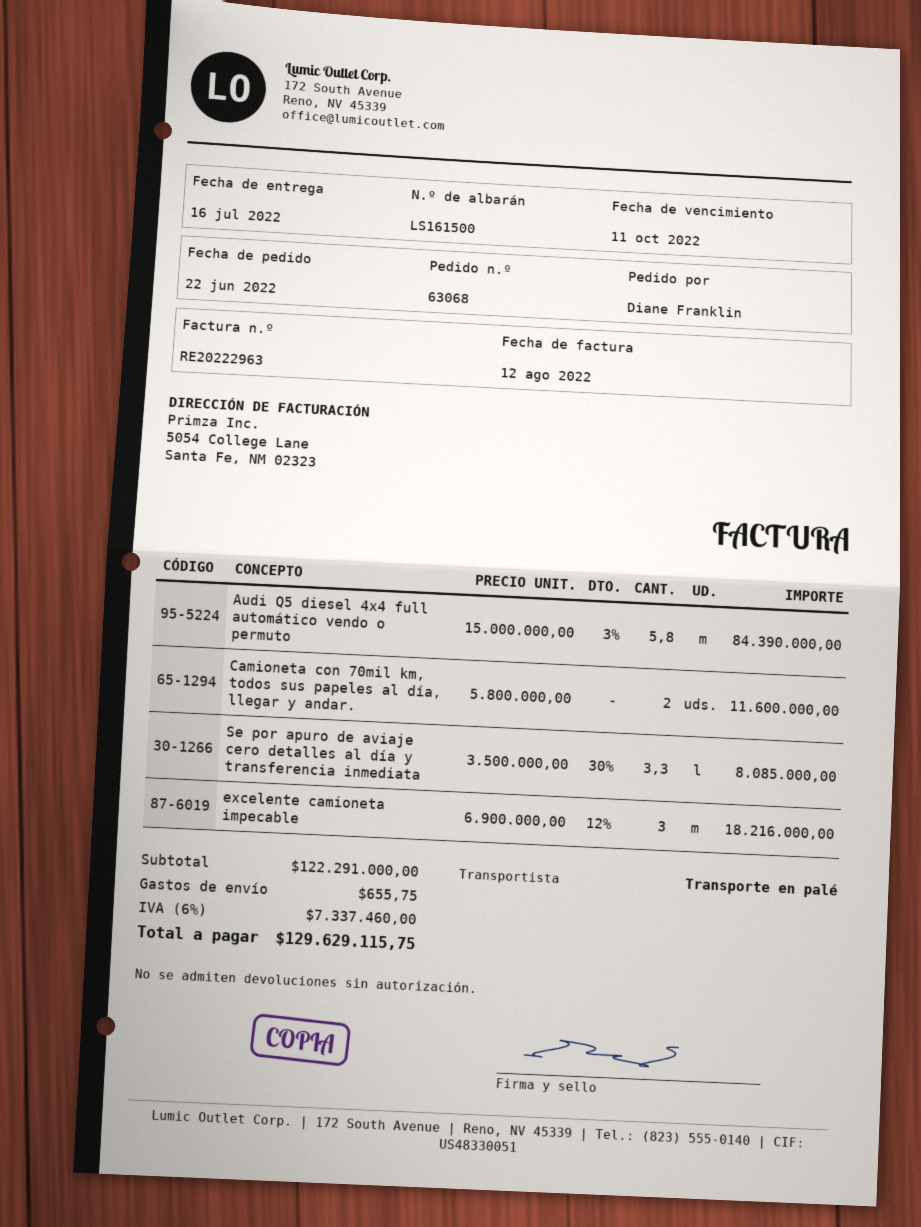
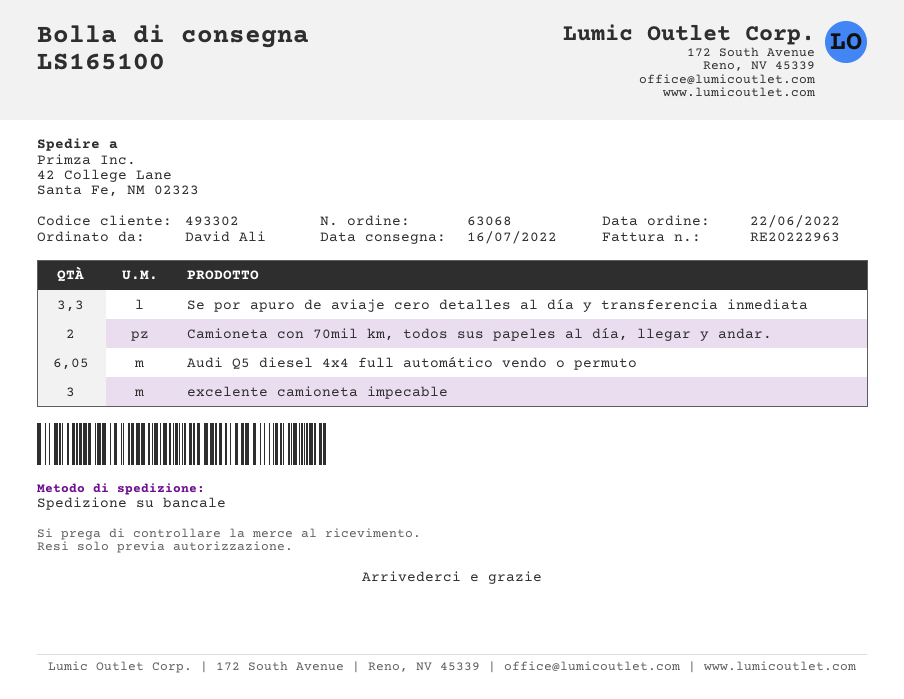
delivery note number: LS161500 -> LS165100
ordered by: Diane Franklin -> David Ali
Audi Q5 diesel 4x4 full automático vendo o permuto: 5.8 -> 6.05

